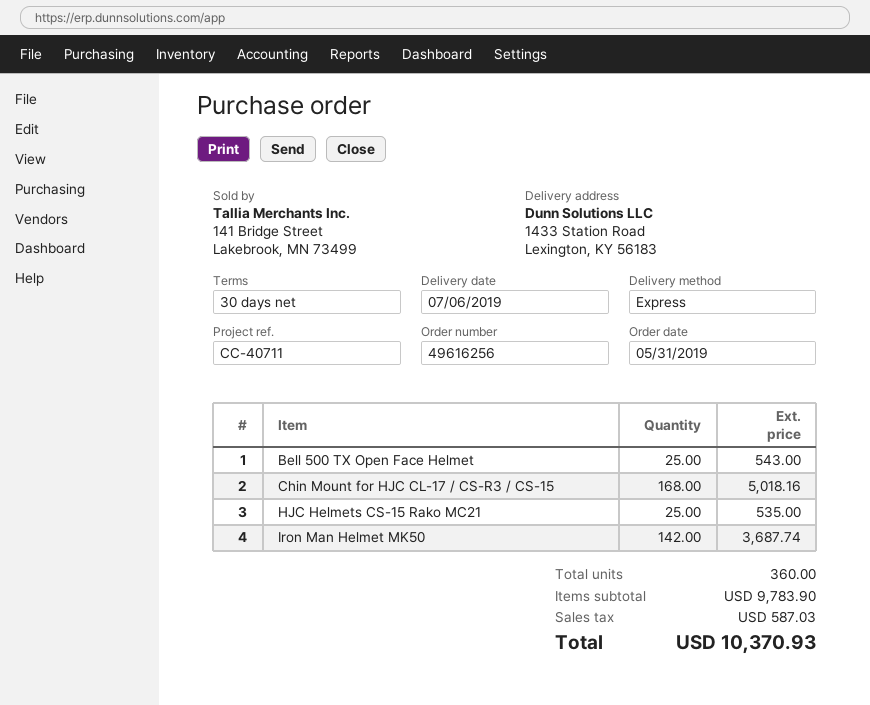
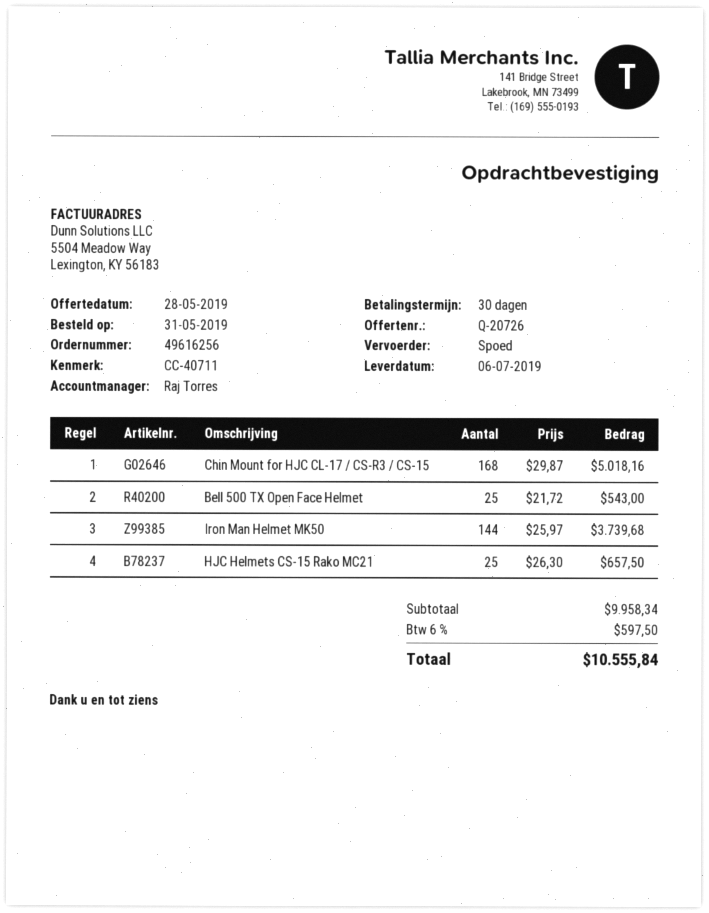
HJC Helmets CS-15 Rako MC21: 25 for 535.00 -> 25 for 657.50
Iron Man Helmet MK50: 142 for 3687.74 -> 144 for 3739.68
subtotal: 9783.90 -> 9958.34
tax: 587.03 -> 597.50
total: 10370.93 -> 10555.84

